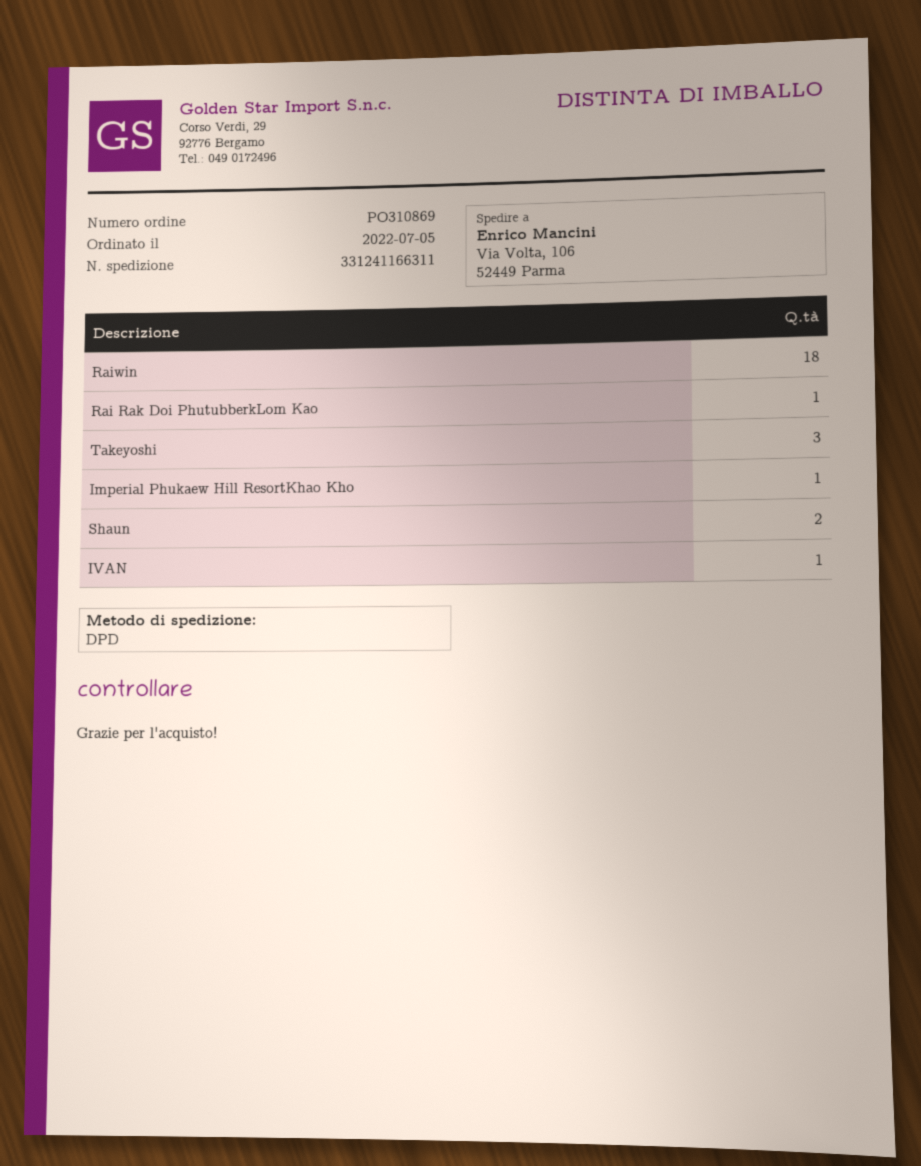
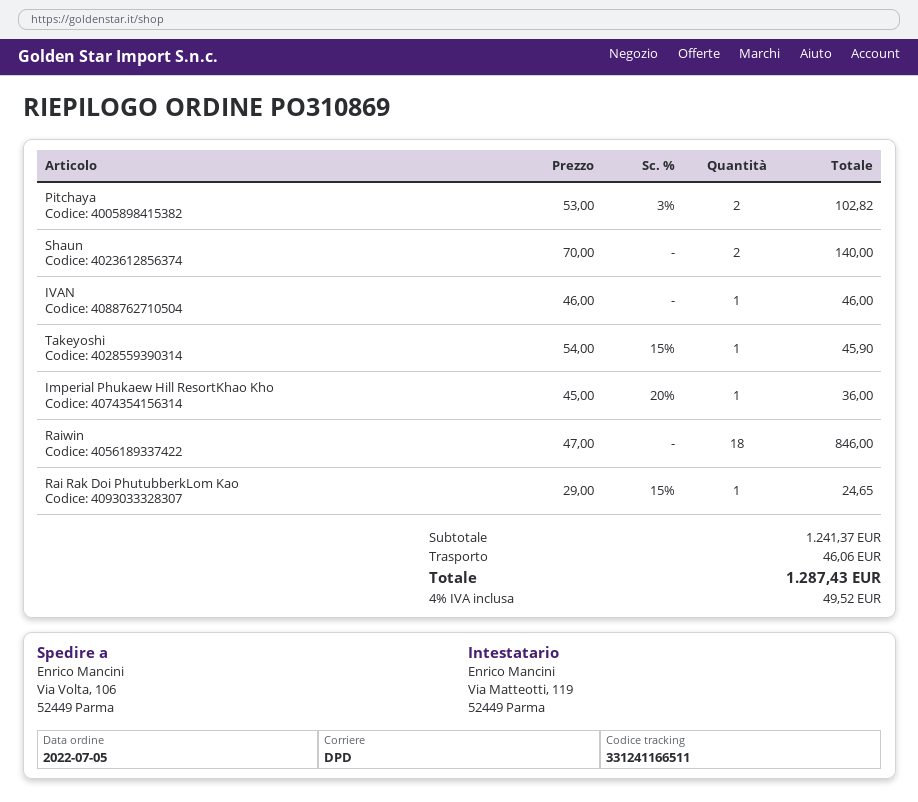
tracking number: 331241166311 -> 331241166511
Takeyoshi: 3 -> 1
Pitchaya: none -> 2

